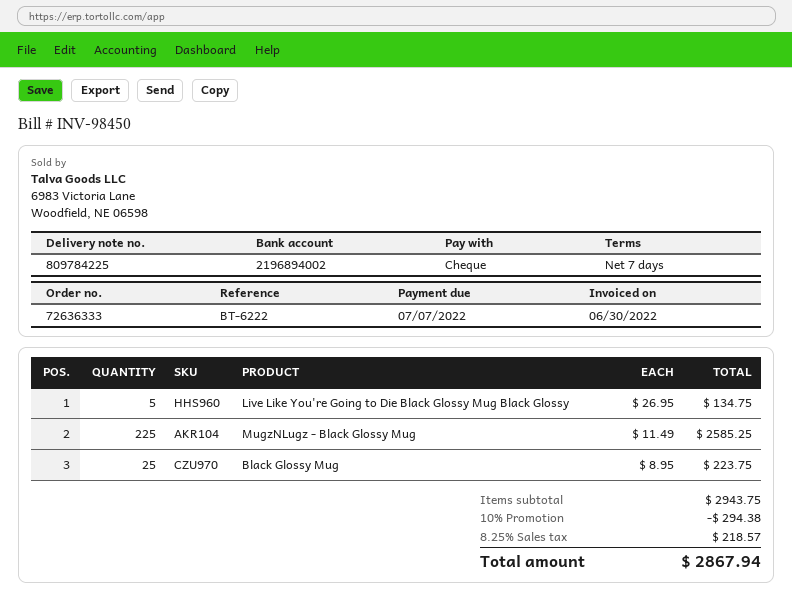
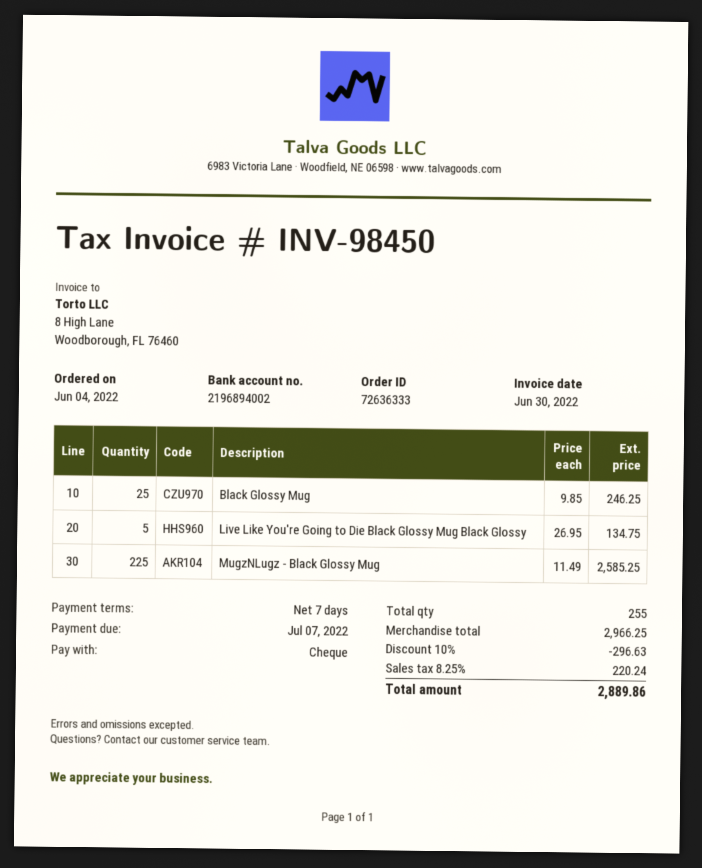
Black Glossy Mug: 25 x 8.95 = 223.75 -> 25 x 9.85 = 246.25
subtotal: 2943.75 -> 2966.25
discount: 10% = 294.38 -> 10% = 296.63
tax: 8.25% = 218.57 -> 8.25% = 220.24
total: 2867.94 -> 2889.86

